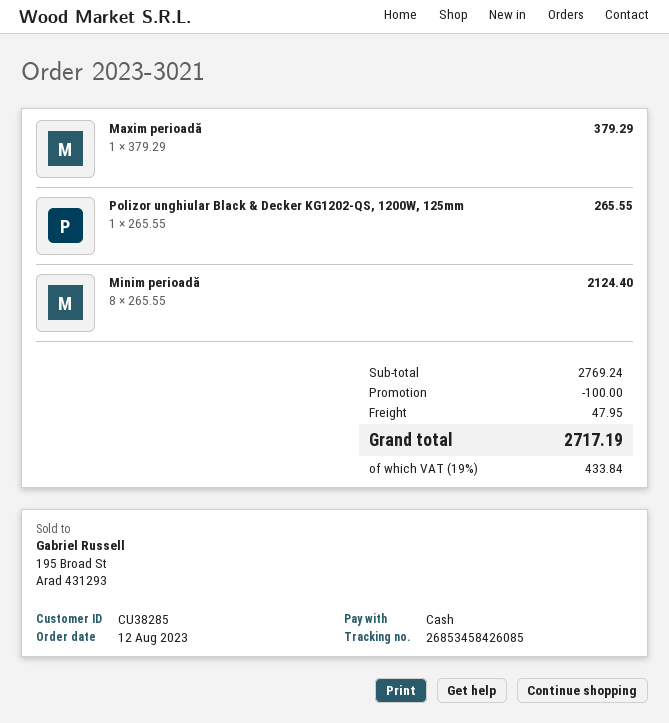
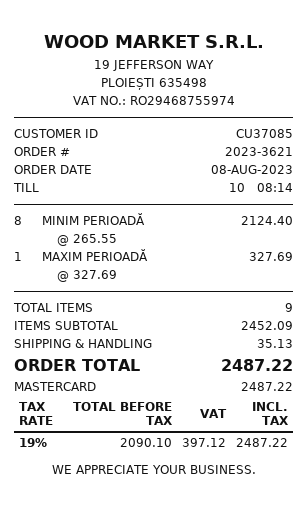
order number: 2023-3021 -> 2023-3621
order date: 2023-08-12 -> 2023-08-08
customer number: CU38285 -> CU37085
payment method: cash -> Mastercard
Maxim perioadă: 1 x 379.29 = 379.29 -> 1 x 327.69 = 327.69
Polizor unghiular Black & Decker KG1202-QS, 1200W, 125mm: 1 x 265.55 = 265.55 -> none
subtotal: 2769.24 -> 2452.09
discount: 100.00 -> none
shipping: 47.95 -> 35.13
tax: 19% = 433.84 -> 19% = 397.12
total: 2717.19 -> 2487.22

